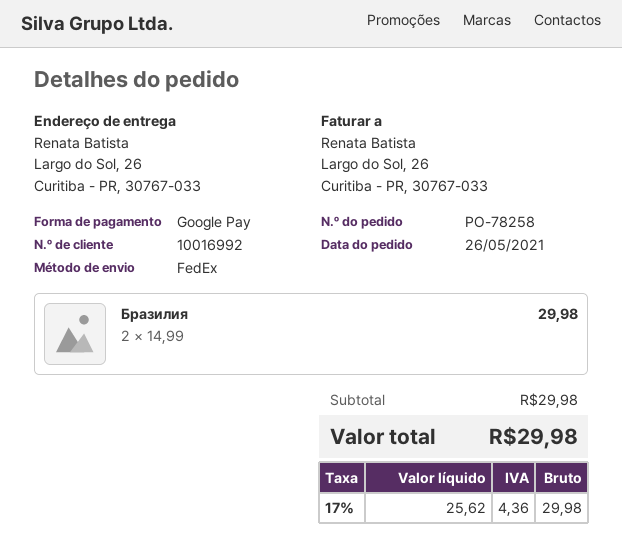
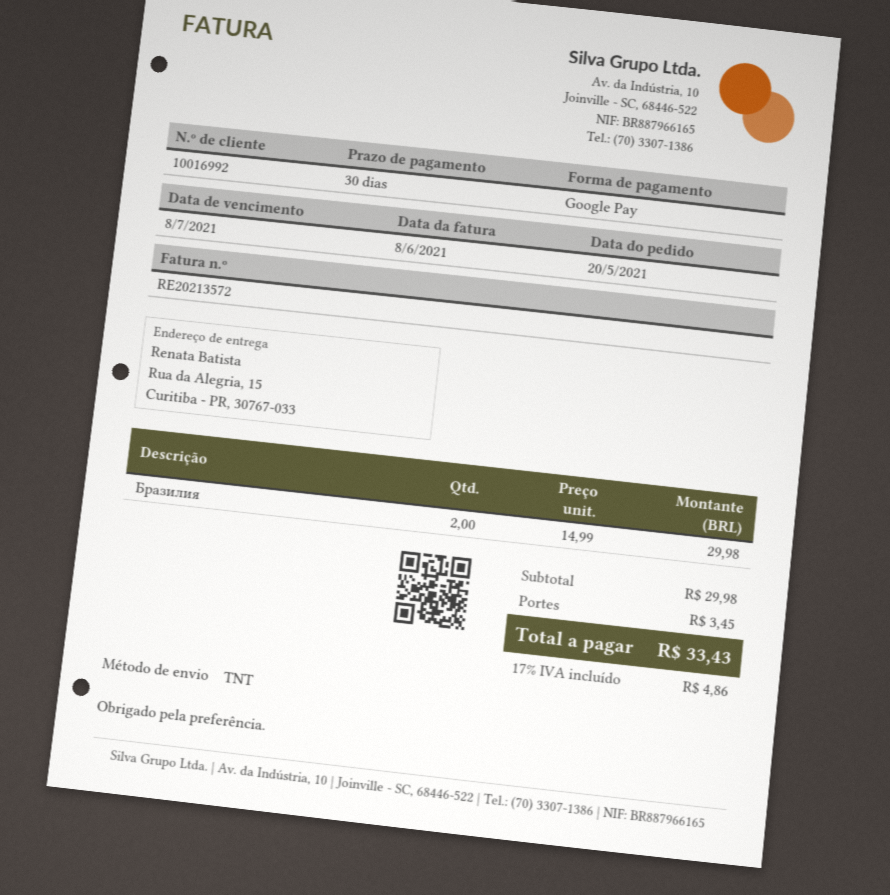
order date: 2021-05-26 -> 2021-05-20
shipping method: FedEx -> TNT
ship to: Largo do Sol, 26, Curitiba - PR, 30767-033 -> Rua da Alegria, 15, Curitiba - PR, 30767-033
shipping: none -> 3.45
tax: 17% = 4.36 -> 17% = 4.86
total: 29.98 -> 33.43

